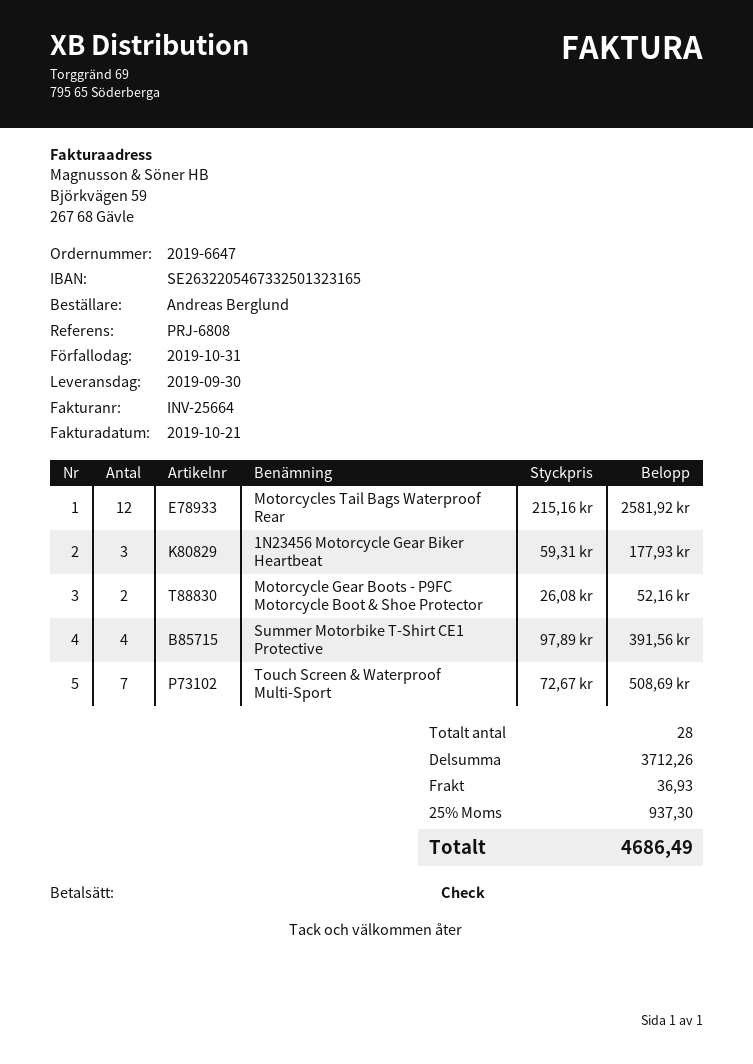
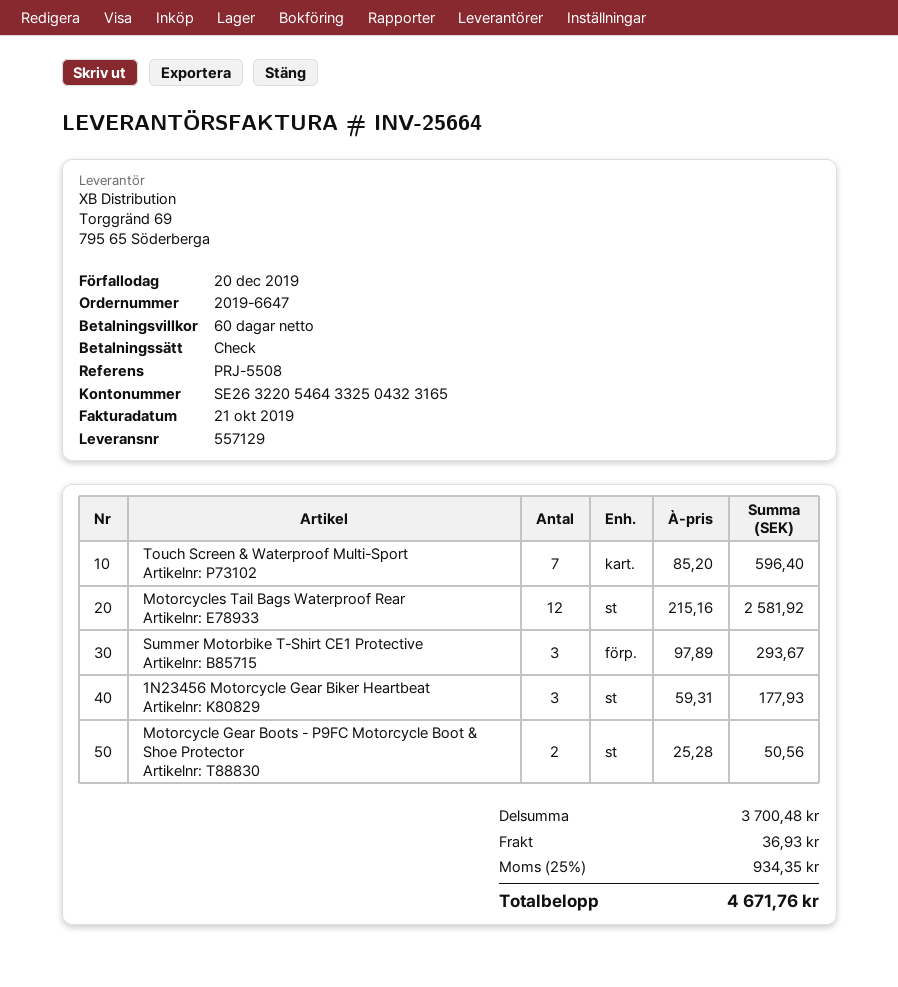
due date: 2019-10-31 -> 2019-12-20
reference: PRJ-6808 -> PRJ-5508
bank account: SE2632205467332501323165 -> SE2632205464332504323165
Motorcycle Gear Boots - P9FC Motorcycle Boot & Shoe Protector: 2 x 26.08 = 52.16 -> 2 x 25.28 = 50.56
Summer Motorbike T-Shirt CE1 Protective: 4 x 97.89 = 391.56 -> 3 x 97.89 = 293.67
Touch Screen & Waterproof Multi-Sport: 7 x 72.67 = 508.69 -> 7 x 85.20 = 596.40
subtotal: 3712.26 -> 3700.48
tax: 25% = 937.30 -> 25% = 934.35
total: 4686.49 -> 4671.76

